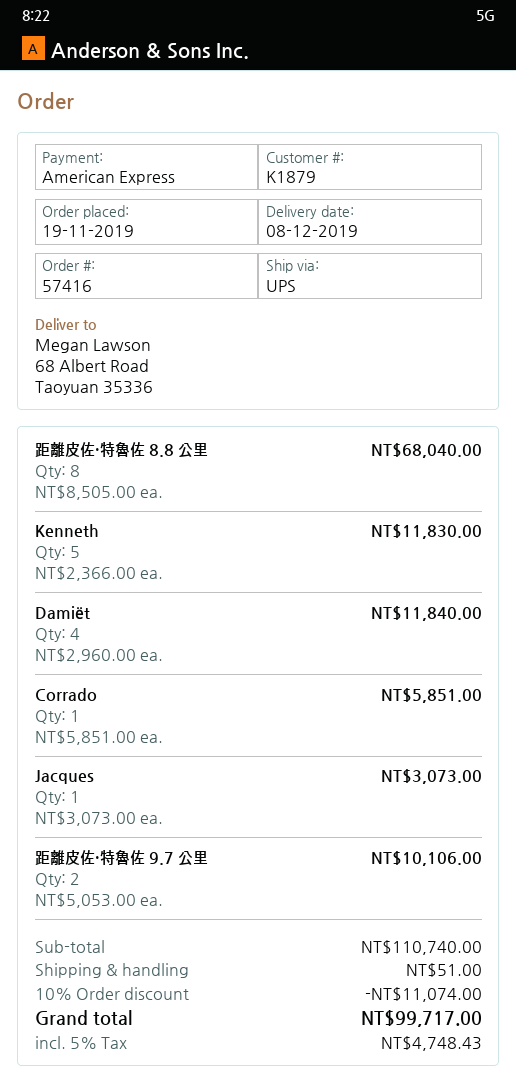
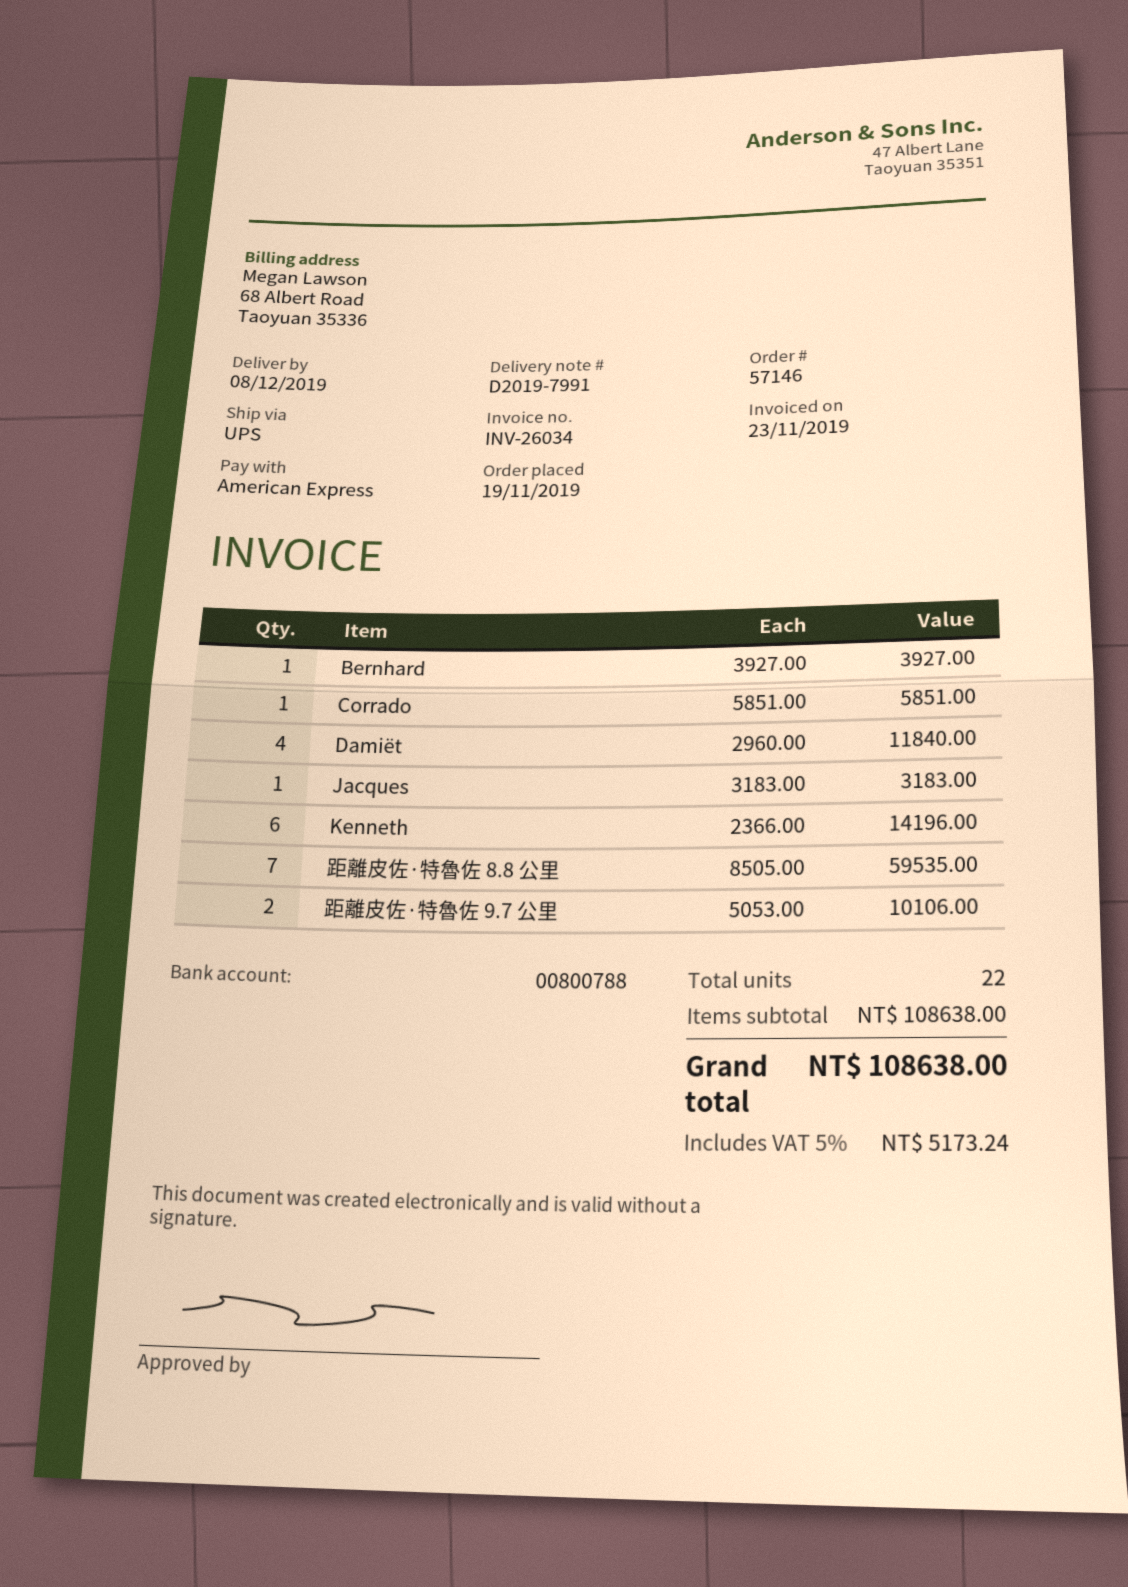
order number: 57416 -> 57146
距離皮佐·特魯佐 8.8 公里: 8 x 8505.00 = 68040.00 -> 7 x 8505.00 = 59535.00
Kenneth: 5 x 2366.00 = 11830.00 -> 6 x 2366.00 = 14196.00
Jacques: 1 x 3073.00 = 3073.00 -> 1 x 3183.00 = 3183.00
Bernhard: none -> 1 x 3927.00 = 3927.00
subtotal: 110740.00 -> 108638.00
discount: 10% = 11074.00 -> none
shipping: 51.00 -> none
tax: 5% = 4748.43 -> 5% = 5173.24
total: 99717.00 -> 108638.00

